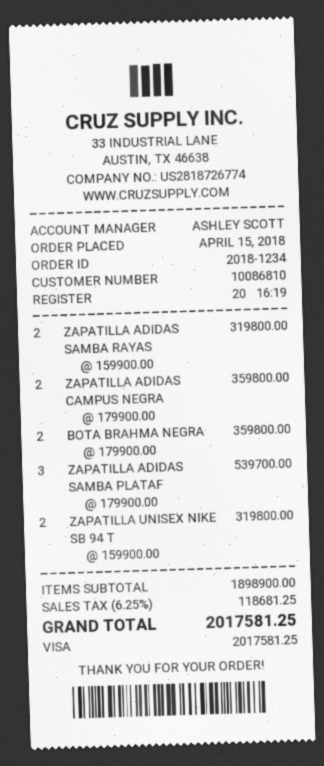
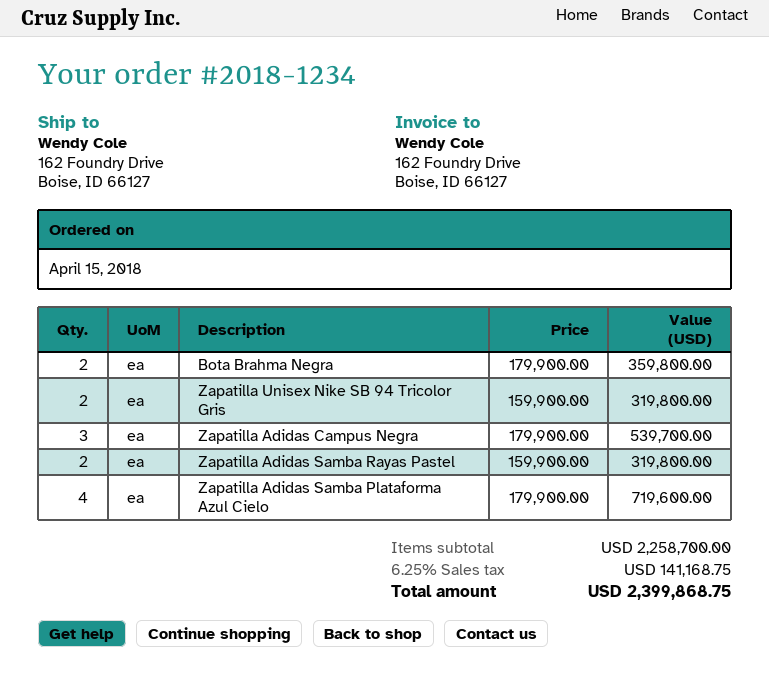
ZAPATILLA ADIDAS CAMPUS NEGRA: 2 x 179900.00 = 359800.00 -> 3 x 179900.00 = 539700.00
ZAPATILLA ADIDAS SAMBA PLATAF: 3 x 179900.00 = 539700.00 -> 4 x 179900.00 = 719600.00
subtotal: 1898900.00 -> 2258700.00
tax: 6.25% = 118681.25 -> 6.25% = 141168.75
total: 2017581.25 -> 2399868.75

